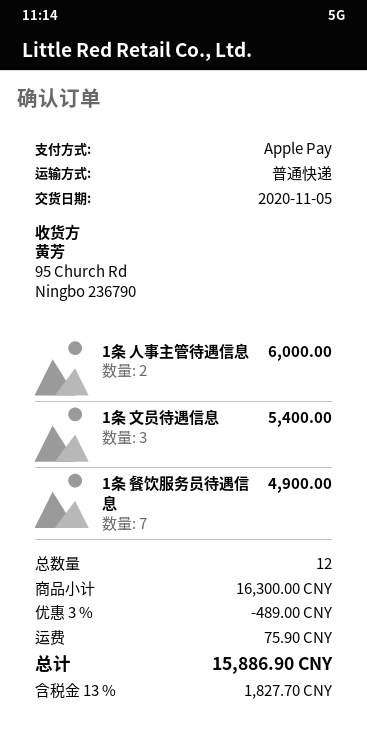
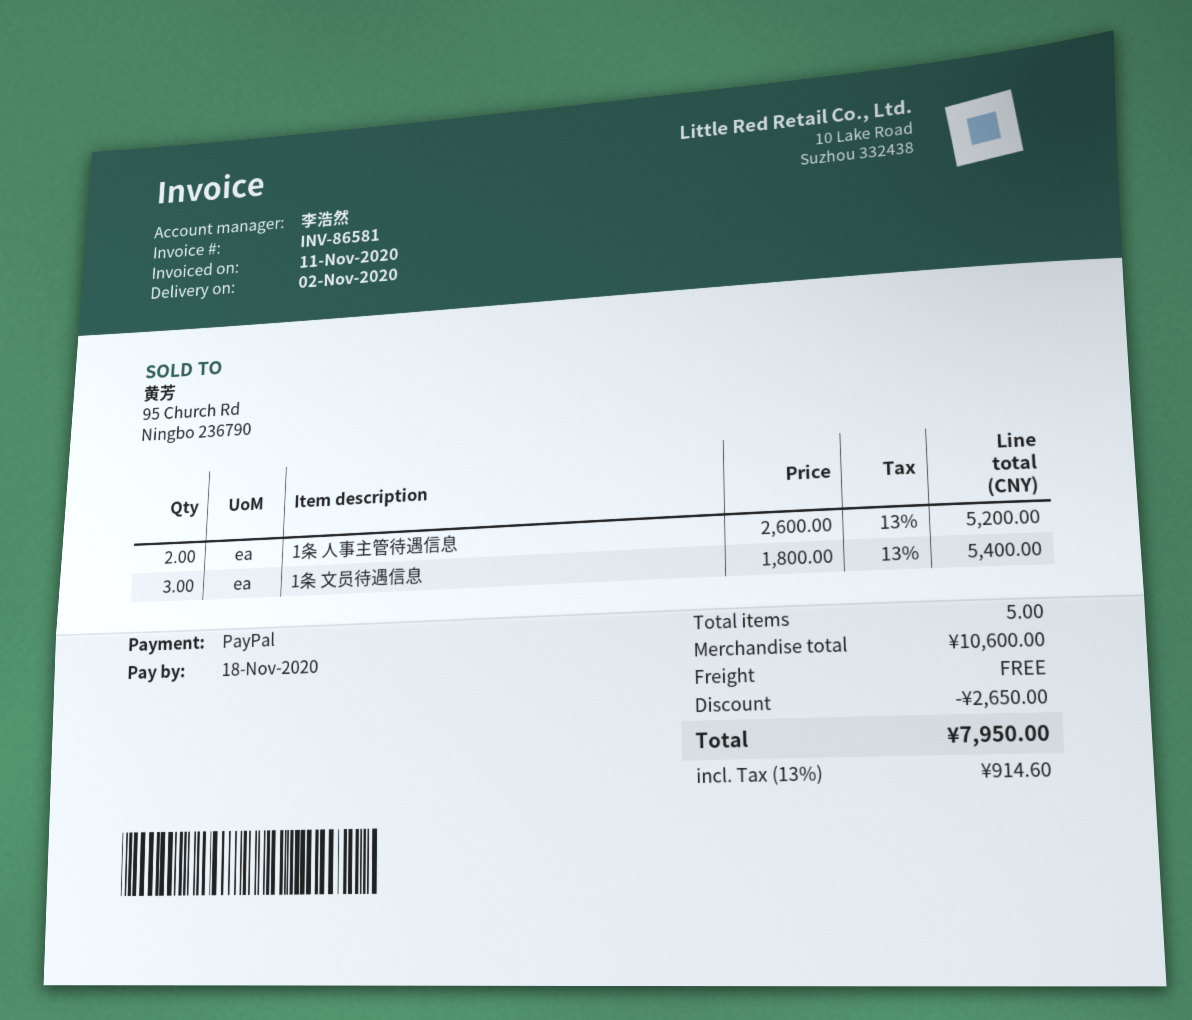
delivery date: 2020-11-05 -> 2020-11-02
payment method: Apple Pay -> PayPal
1条 人事主管待遇信息: 2 for 6000.00 -> 2 for 5200.00
1条 餐饮服务员待遇信息: 7 for 4900.00 -> none
total quantity: 12 -> 5
subtotal: 16300.00 -> 10600.00
discount: 489.00 -> 2650.00
shipping: 75.90 -> 0.00
tax: 13% = 1827.70 -> 13% = 914.60
total: 15886.90 -> 7950.00

